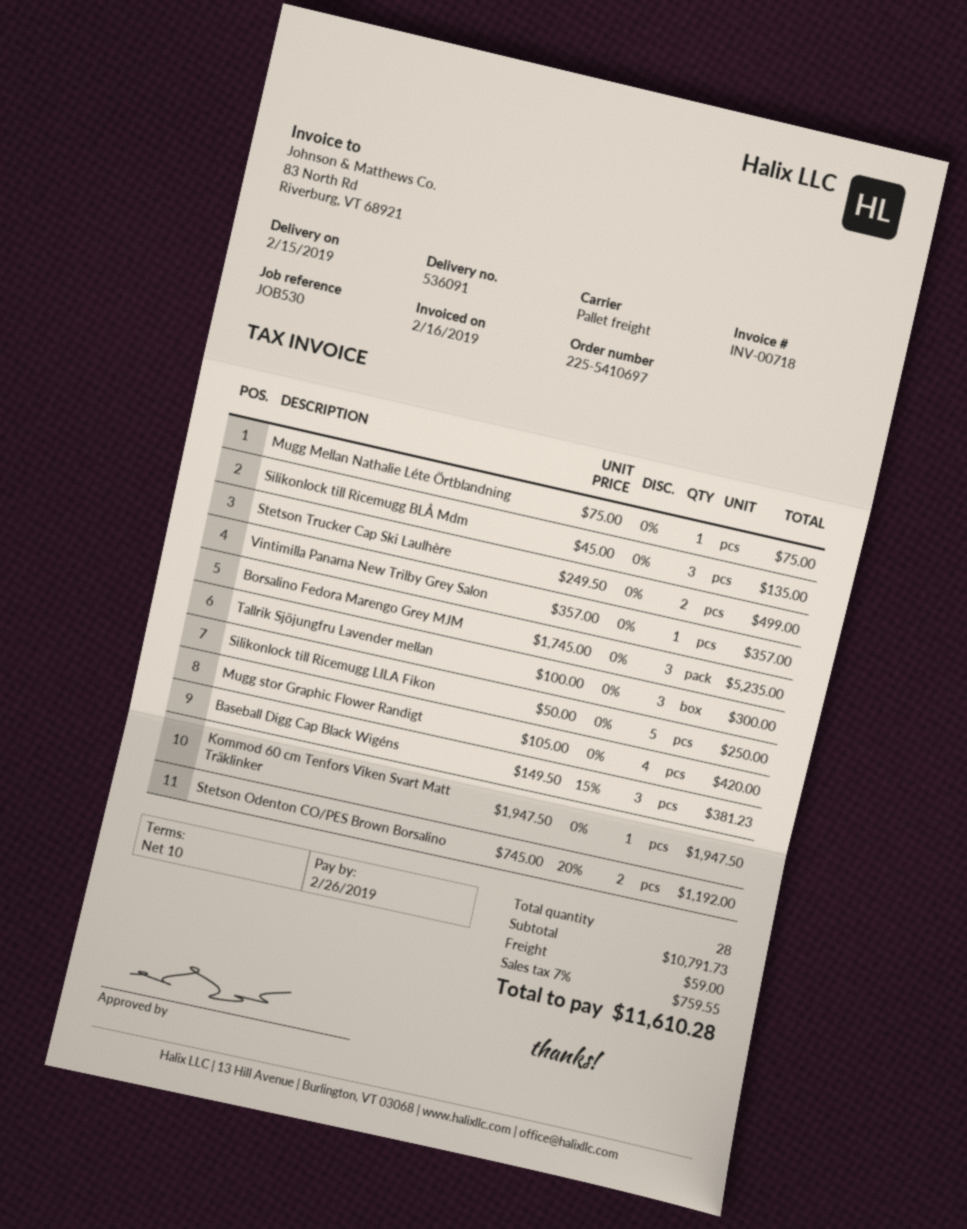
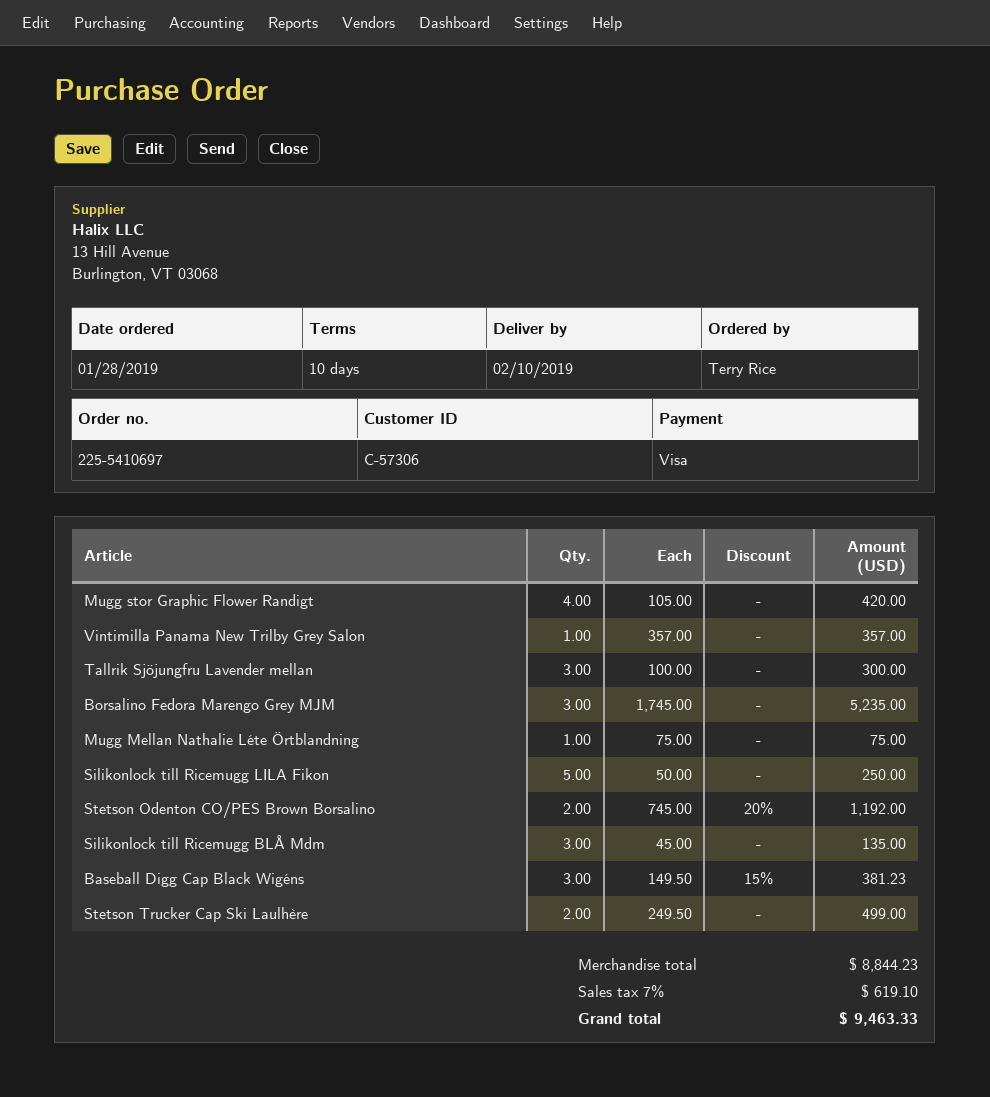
delivery date: 2019-02-15 -> 2019-02-10
Kommod 60 cm Tenfors Viken Svart Matt Träklinker: 1 x 1947.50 = 1947.50 -> none
subtotal: 10791.73 -> 8844.23
shipping: 59.00 -> none
tax: 7% = 759.55 -> 7% = 619.10
total: 11610.28 -> 9463.33

